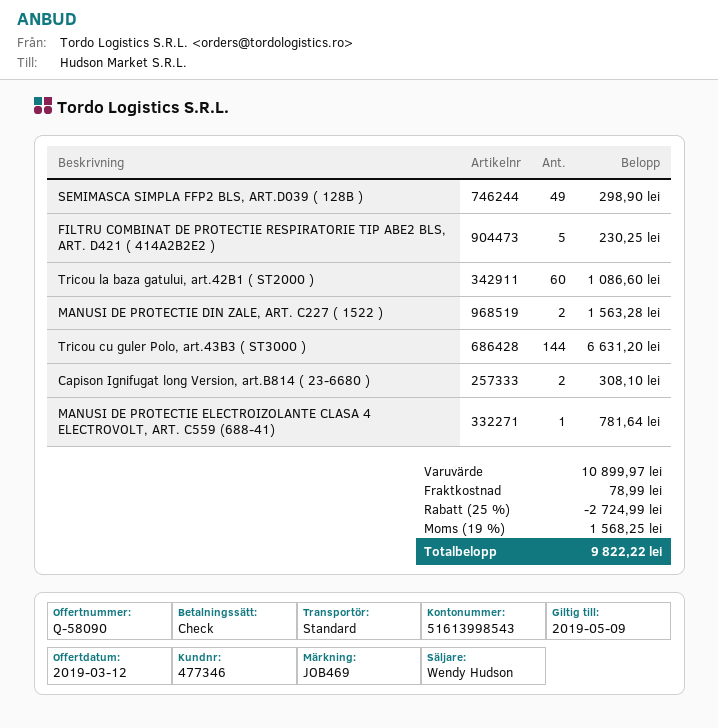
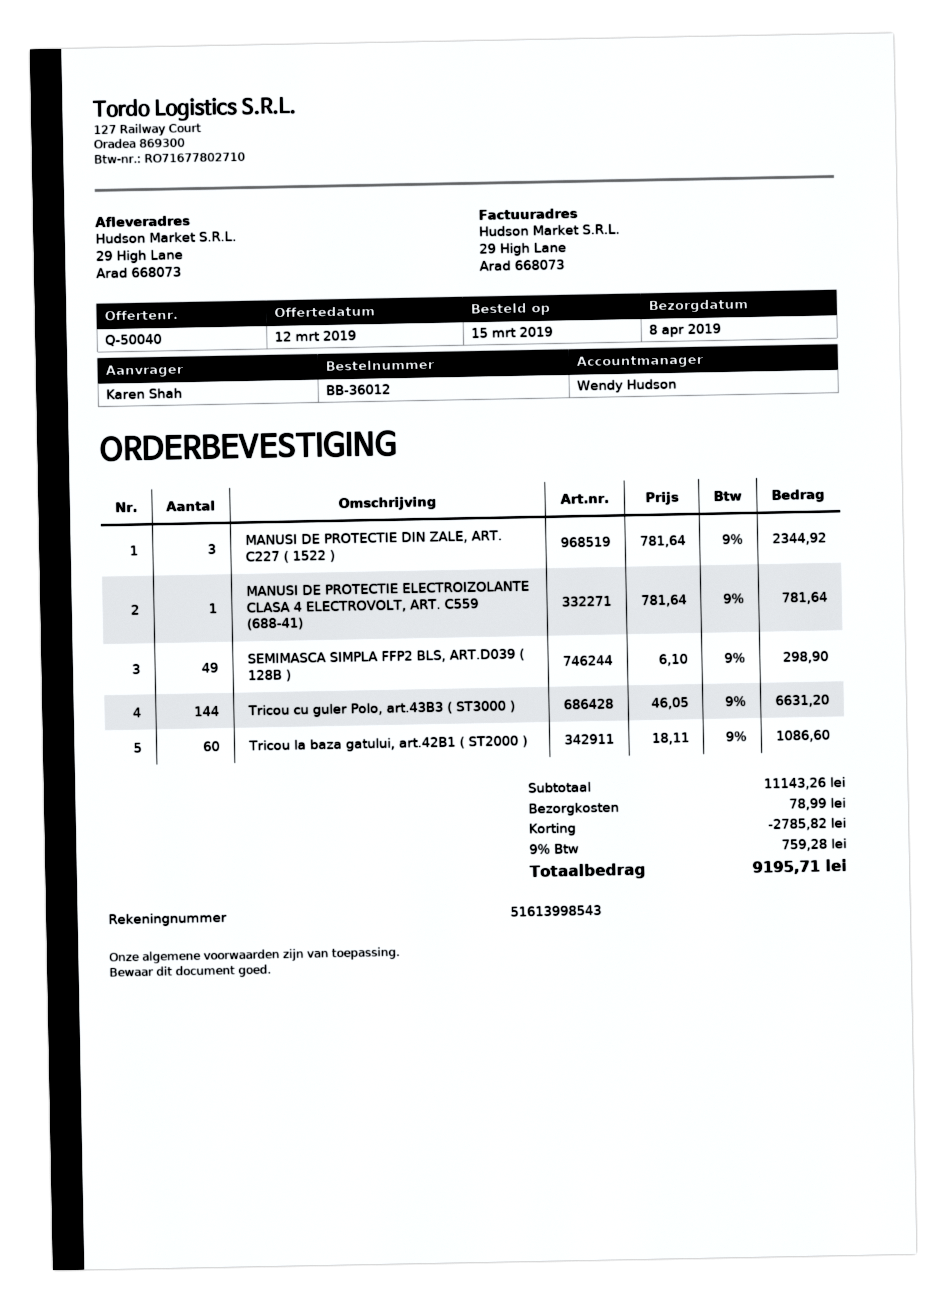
quote number: Q-58090 -> Q-50040
FILTRU COMBINAT DE PROTECTIE RESPIRATORIE TIP ABE2 BLS, ART. D421 ( 414A2B2E2 ): 5 for 230.25 -> none
MANUSI DE PROTECTIE DIN ZALE, ART. C227 ( 1522 ): 2 for 1563.28 -> 3 for 2344.92
Capison Ignifugat long Version, art.B814 ( 23-6680 ): 2 for 308.10 -> none
subtotal: 10899.97 -> 11143.26
discount: 2724.99 -> 2785.82
tax: 19% = 1568.25 -> 9% = 759.28
total: 9822.22 -> 9195.71

